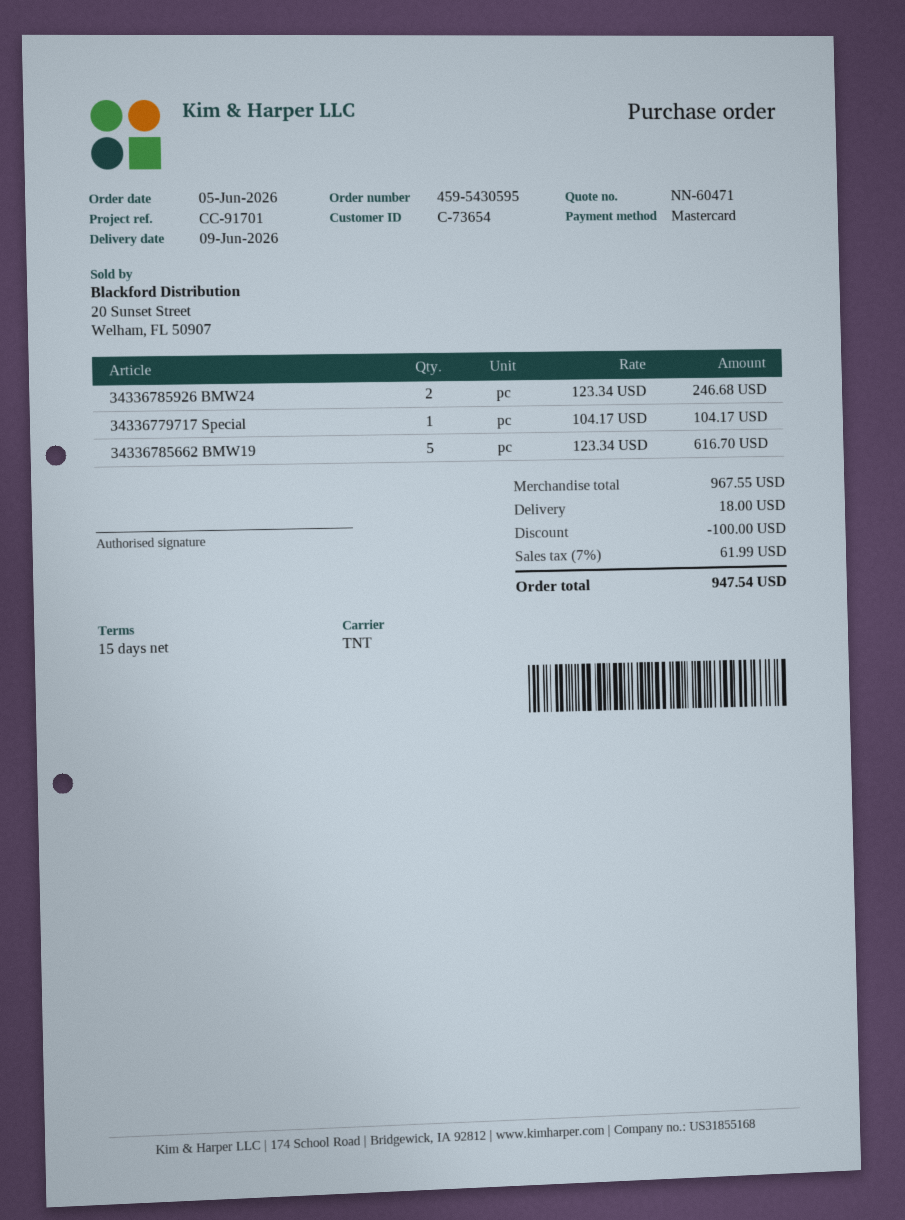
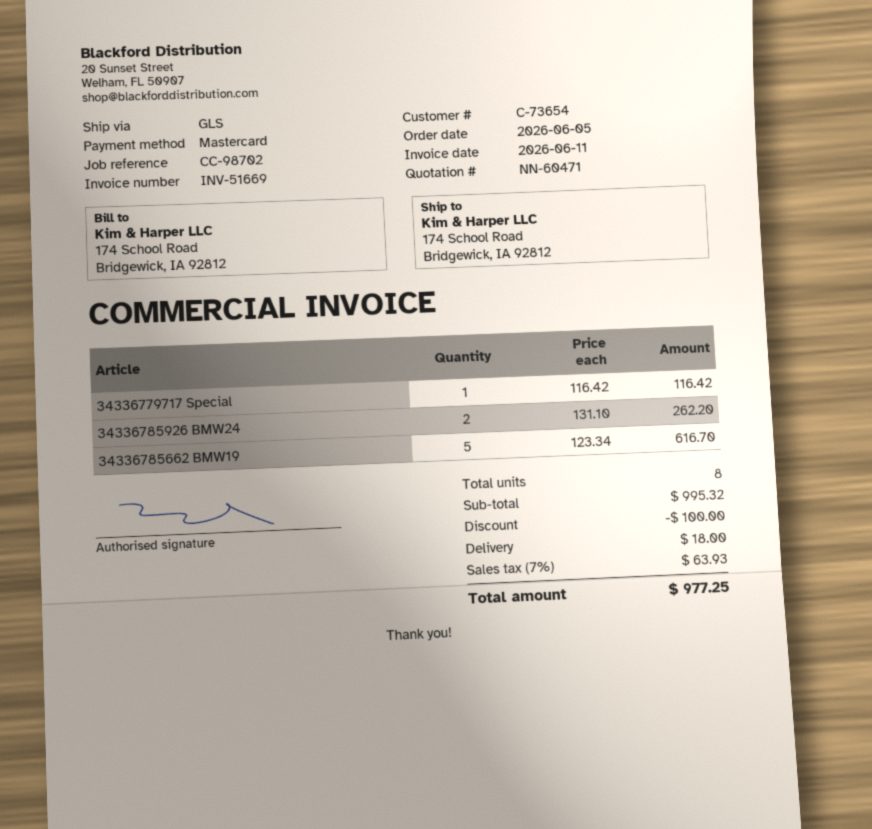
reference: CC-91701 -> CC-98702
shipping method: TNT -> GLS
34336785926 BMW24: 2 x 123.34 = 246.68 -> 2 x 131.10 = 262.20
34336779717 Special: 1 x 104.17 = 104.17 -> 1 x 116.42 = 116.42
subtotal: 967.55 -> 995.32
tax: 7% = 61.99 -> 7% = 63.93
total: 947.54 -> 977.25

